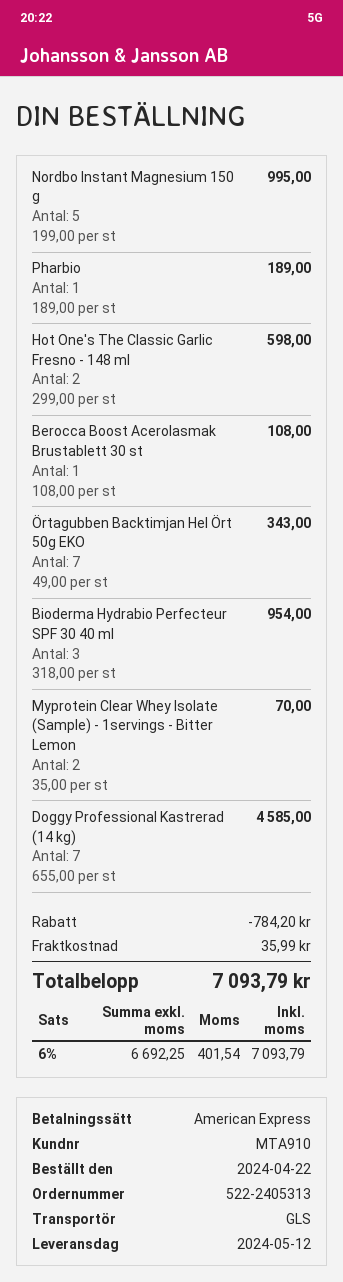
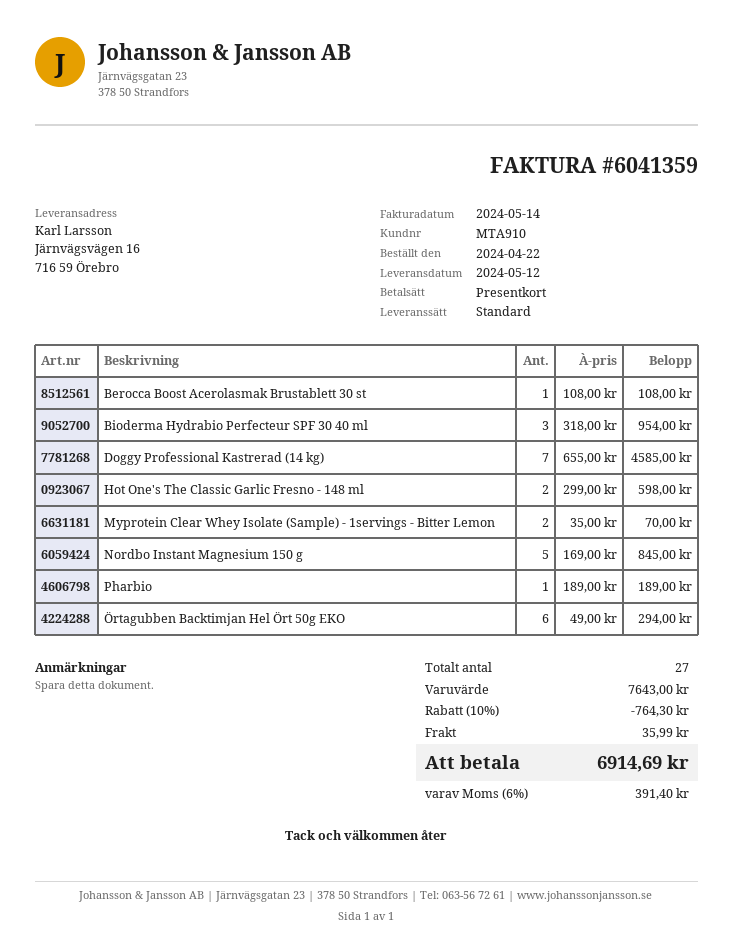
payment method: American Express -> gift card
shipping method: GLS -> standard
Nordbo Instant Magnesium 150 g: 5 x 199.00 = 995.00 -> 5 x 169.00 = 845.00
Örtagubben Backtimjan Hel Ört 50g EKO: 7 x 49.00 = 343.00 -> 6 x 49.00 = 294.00
discount: 784.20 -> 764.30
tax: 6% = 401.54 -> 6% = 391.40
total: 7093.79 -> 6914.69

